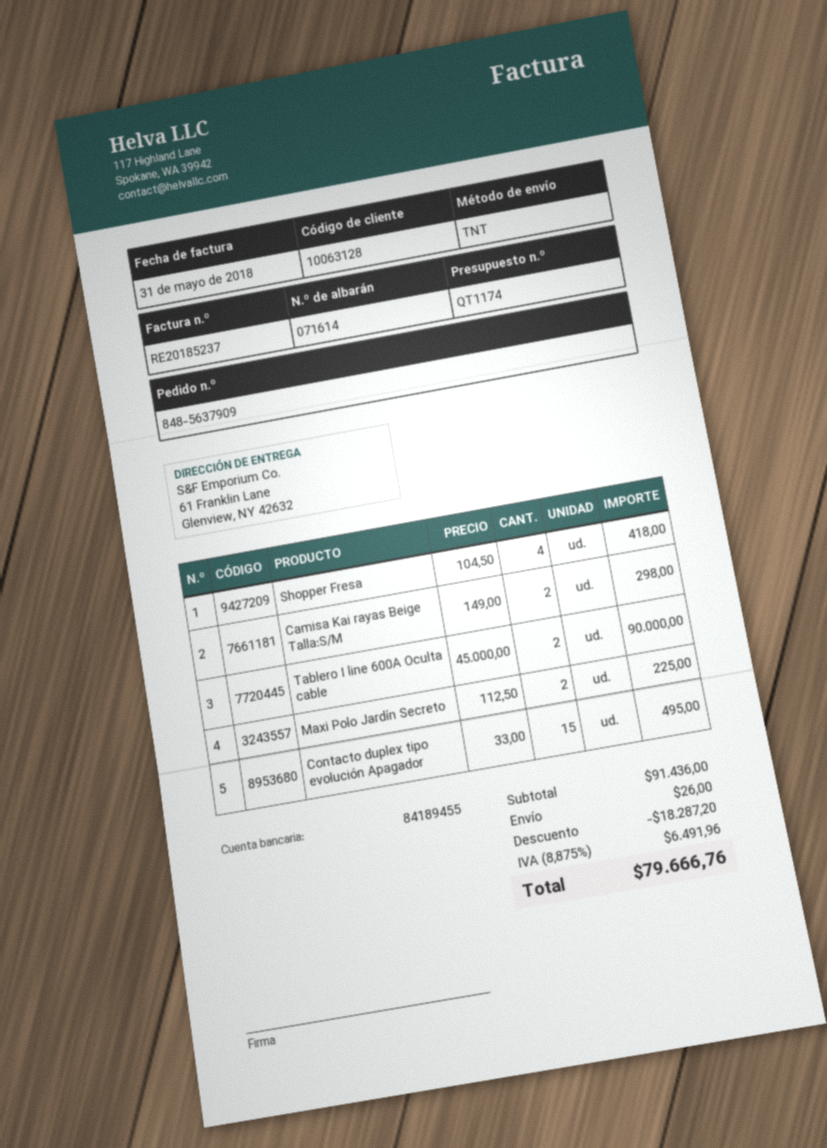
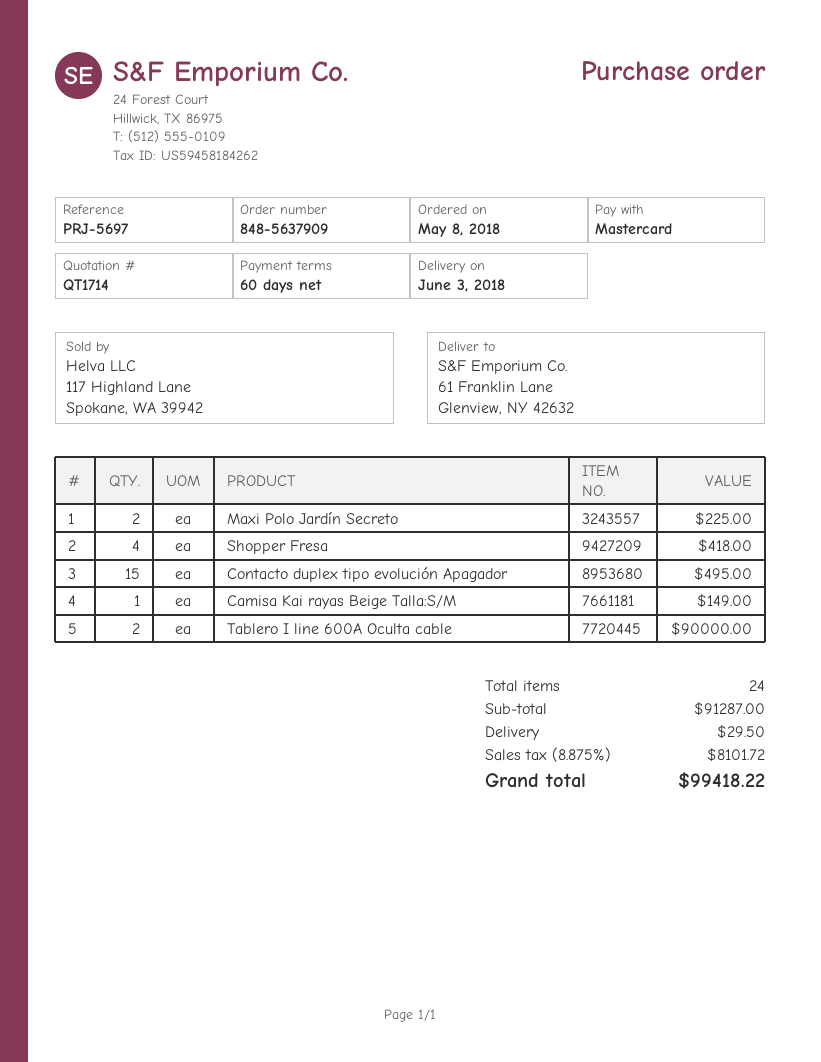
quote number: QT1174 -> QT1714
Camisa Kai rayas Beige Talla:S/M: 2 for 298.00 -> 1 for 149.00
subtotal: 91436.00 -> 91287.00
discount: 18287.20 -> none
shipping: 26.00 -> 29.50
tax: 8.875% = 6491.96 -> 8.875% = 8101.72
total: 79666.76 -> 99418.22

